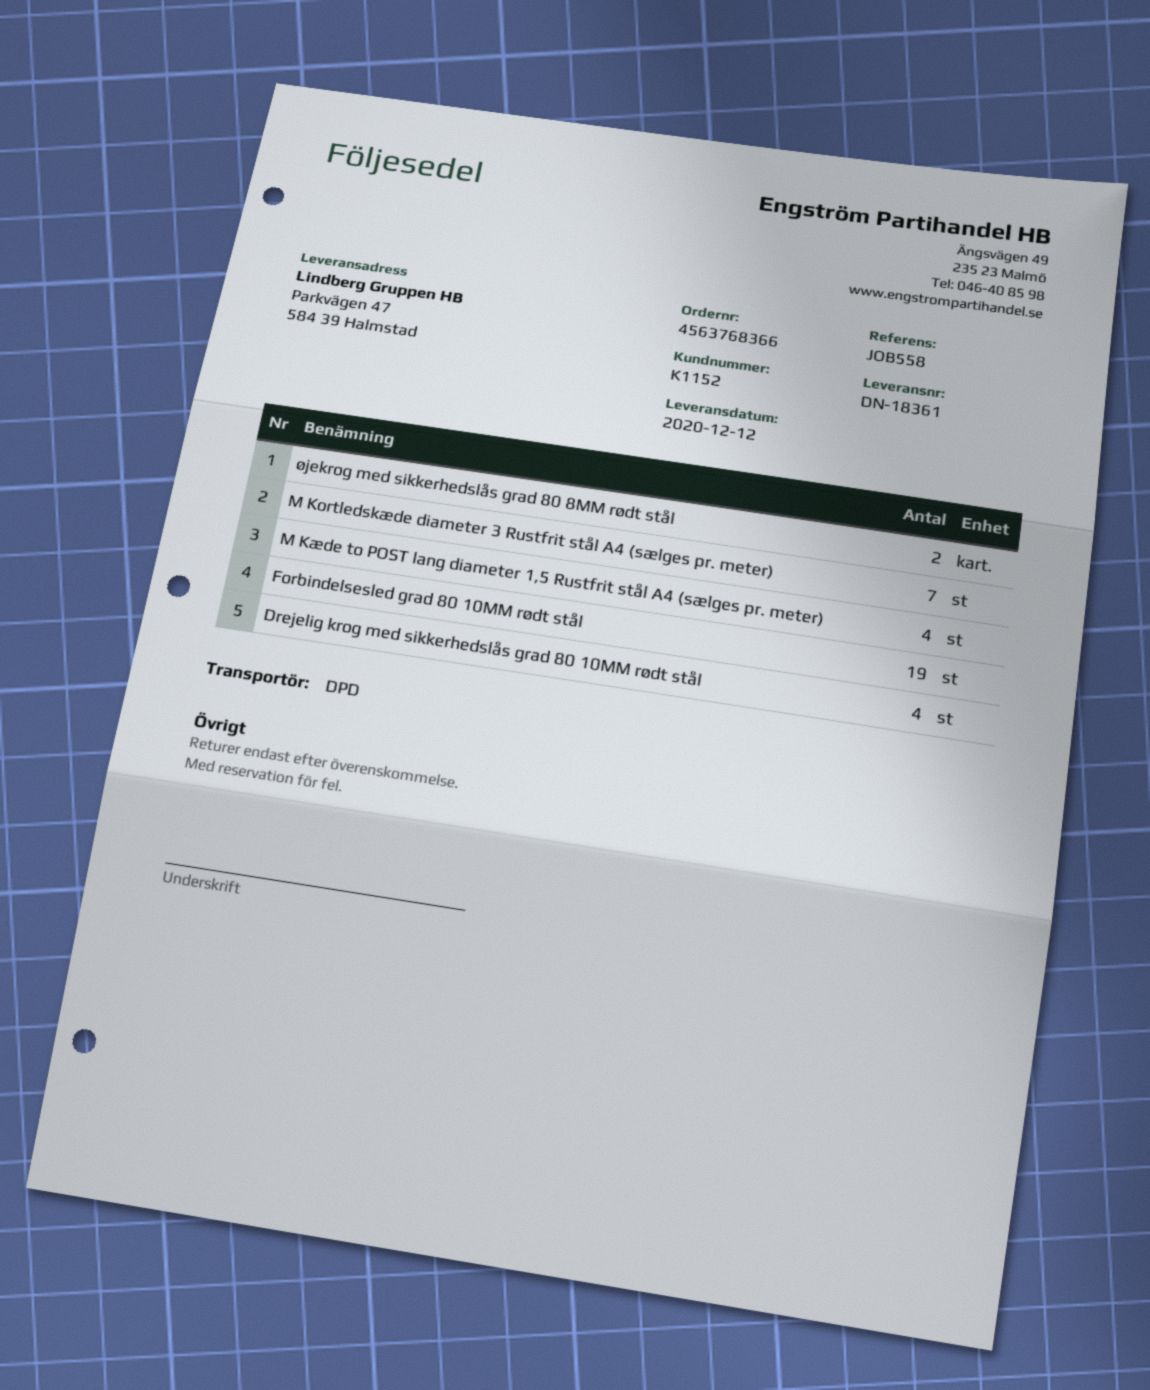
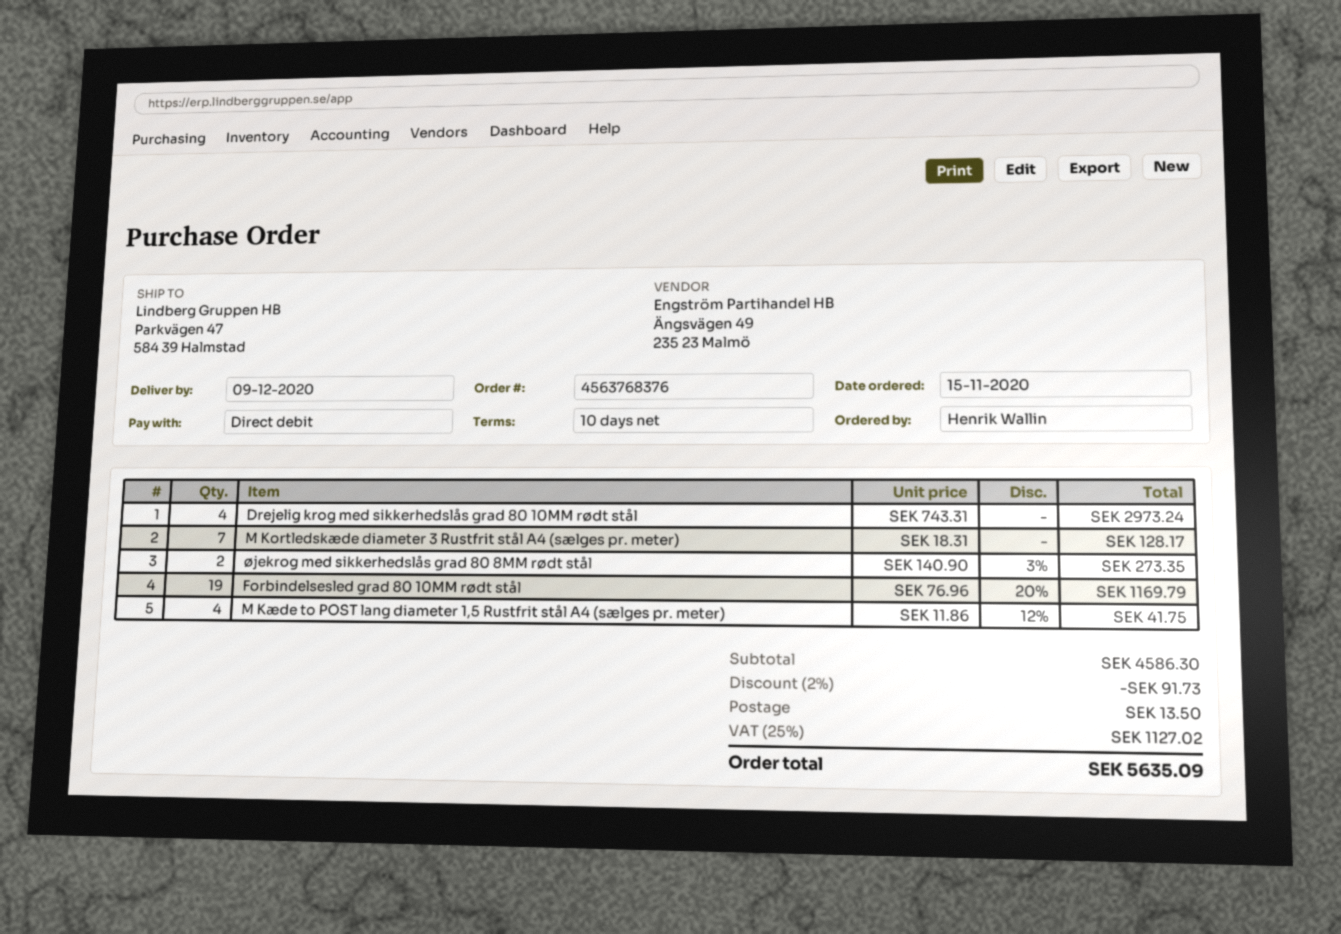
order number: 4563768366 -> 4563768376
delivery date: 2020-12-12 -> 2020-12-09

